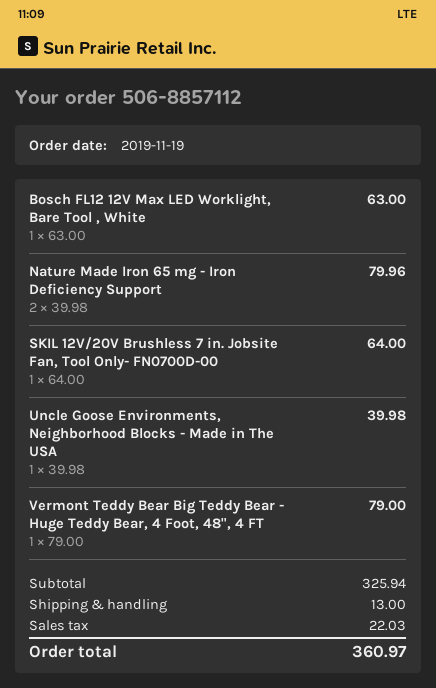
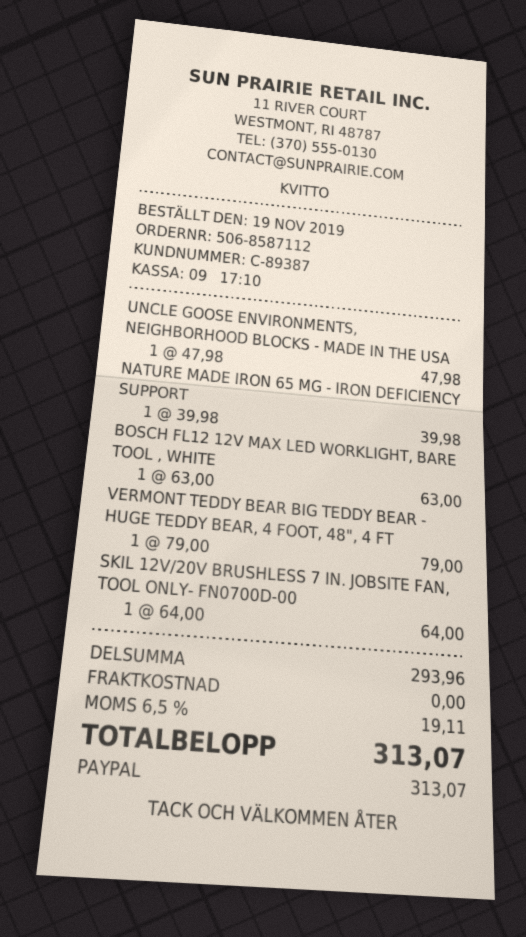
order number: 506-8857112 -> 506-8587112
Nature Made Iron 65 mg - Iron Deficiency Support: 2 x 39.98 = 79.96 -> 1 x 39.98 = 39.98
Uncle Goose Environments, Neighborhood Blocks - Made in The USA: 1 x 39.98 = 39.98 -> 1 x 47.98 = 47.98
subtotal: 325.94 -> 293.96
shipping: 13.00 -> 0.00
tax: 22.03 -> 19.11
total: 360.97 -> 313.07

